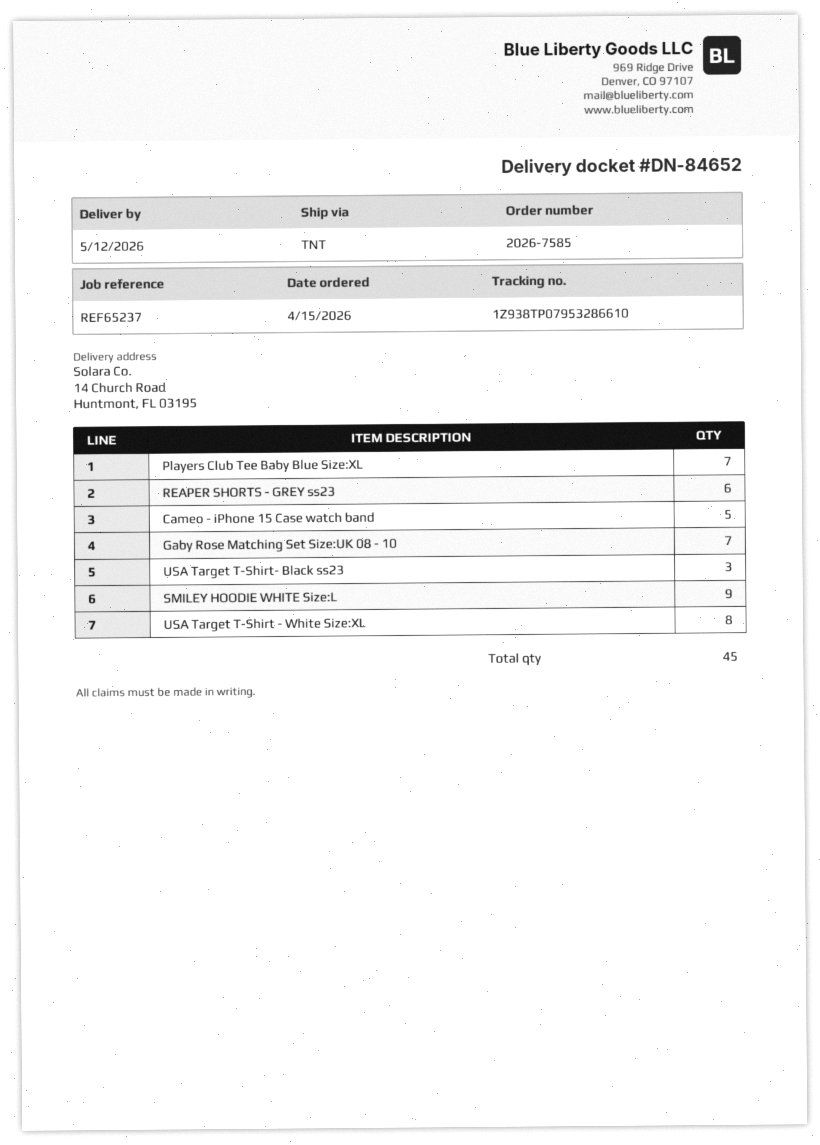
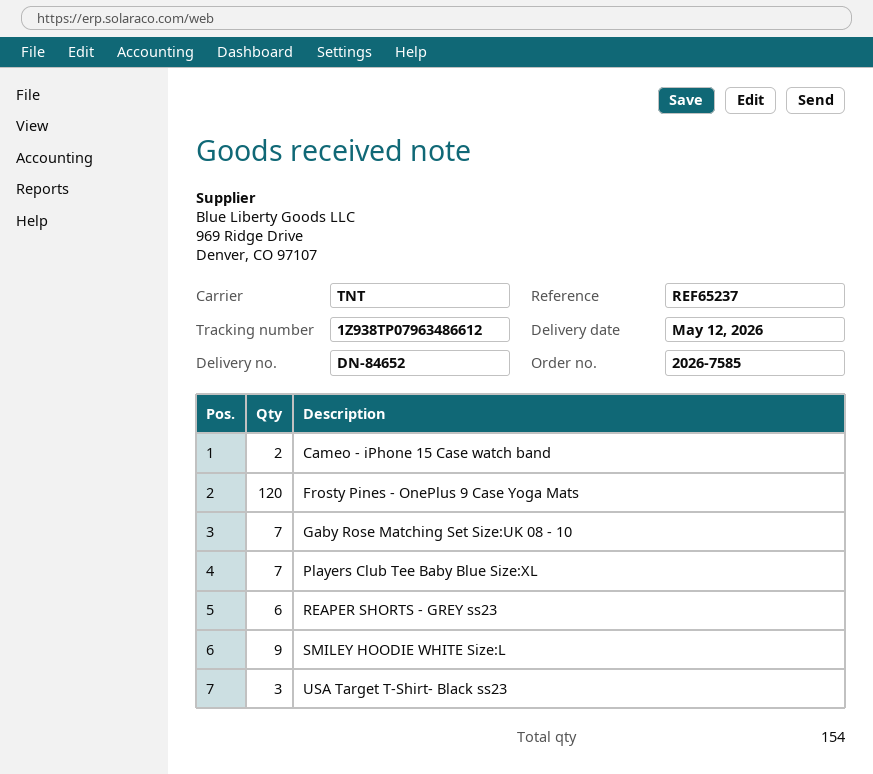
tracking number: 1Z938TP07953286610 -> 1Z938TP07963486612
Cameo - iPhone 15 Case watch band: 5 -> 2
USA Target T-Shirt - White Size:XL: 8 -> none
Frosty Pines - OnePlus 9 Case Yoga Mats: none -> 120
total quantity: 45 -> 154

